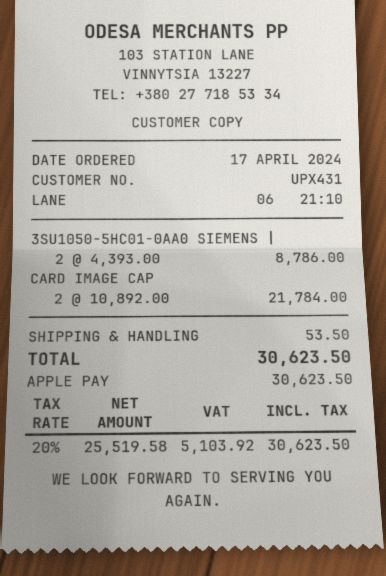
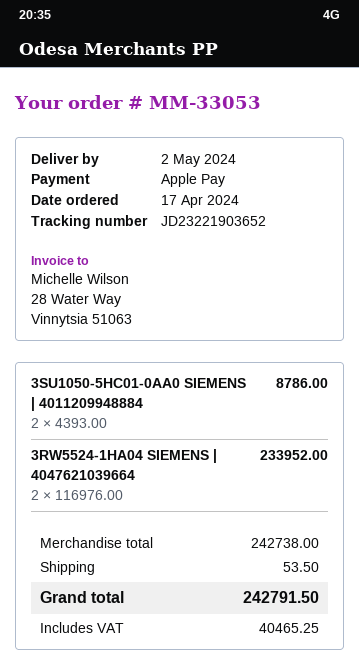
CARD IMAGE CAP: 2 x 10892.00 = 21784.00 -> none
3RW5524-1HA04 SIEMENS | 4047621039664: none -> 2 x 116976.00 = 233952.00
tax: 5103.92 -> 40465.25
total: 30623.50 -> 242791.50

